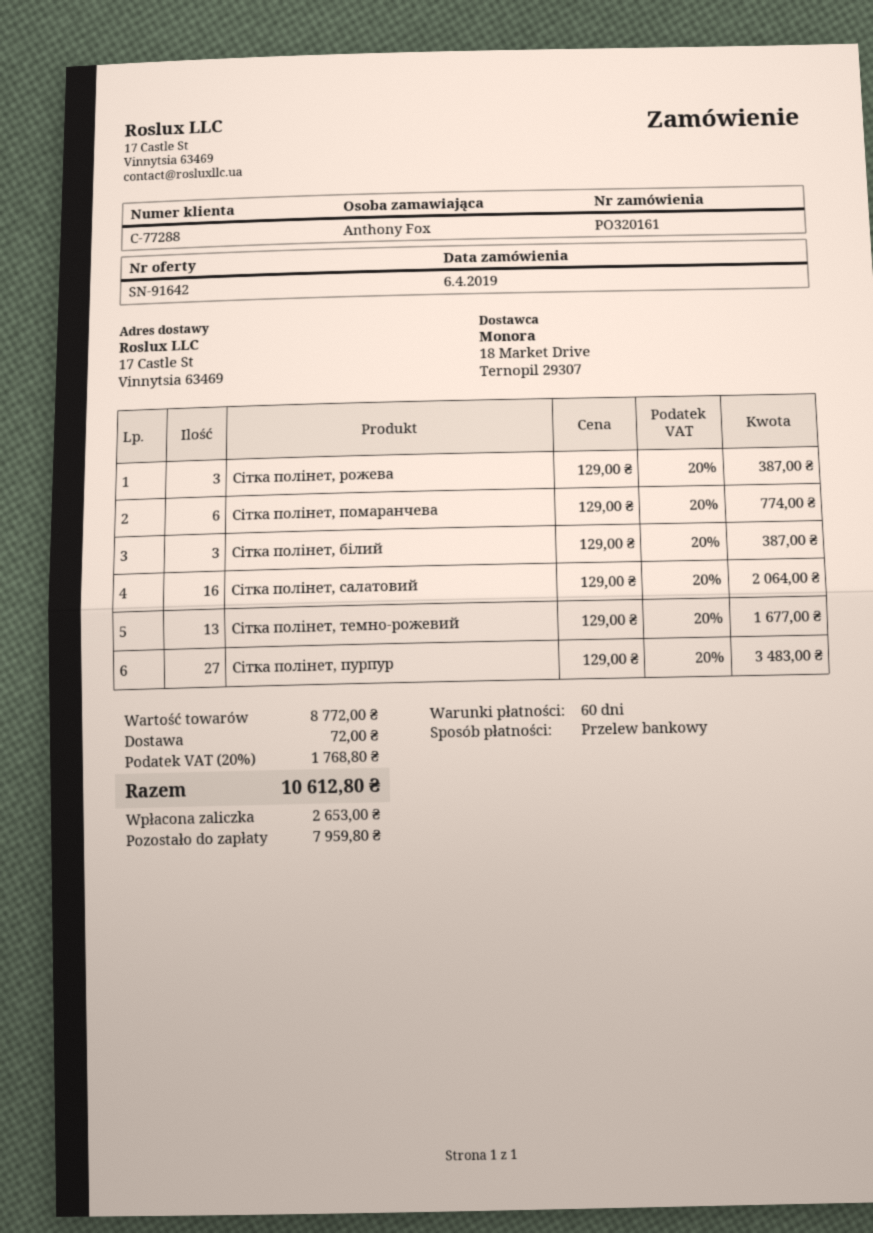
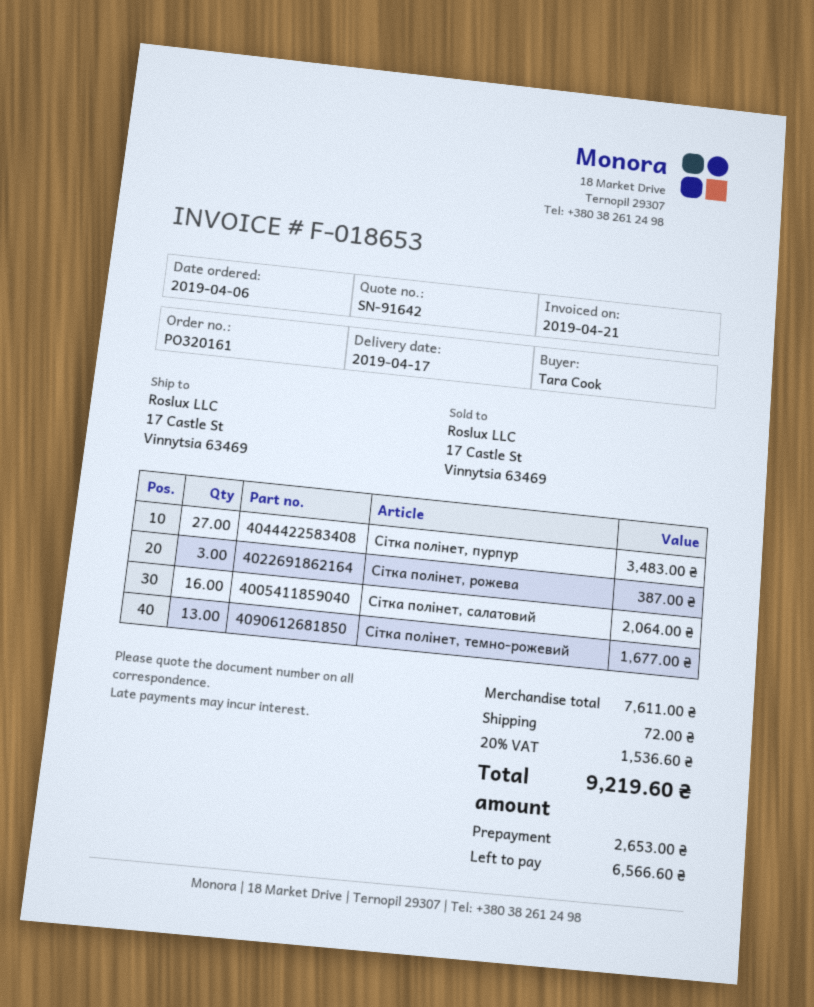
ordered by: Anthony Fox -> Tara Cook
Сітка полінет, помаранчева: 6 for 774.00 -> none
Сітка полінет, білий: 3 for 387.00 -> none
subtotal: 8772.00 -> 7611.00
tax: 20% = 1768.80 -> 20% = 1536.60
total: 10612.80 -> 9219.60
balance: 7959.80 -> 6566.60

